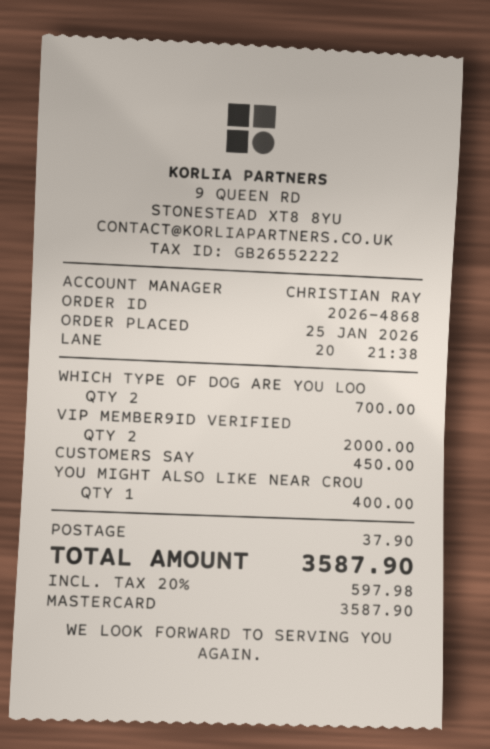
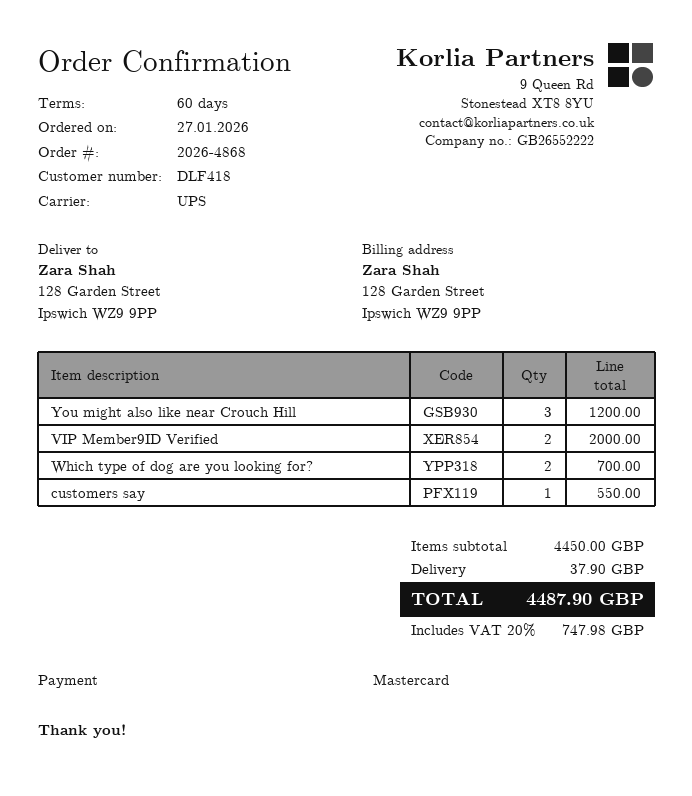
order date: 2026-01-25 -> 2026-01-27
CUSTOMERS SAY: 1 for 450.00 -> 1 for 550.00
YOU MIGHT ALSO LIKE NEAR CROU: 1 for 400.00 -> 3 for 1200.00
tax: 20% = 597.98 -> 20% = 747.98
total: 3587.90 -> 4487.90

